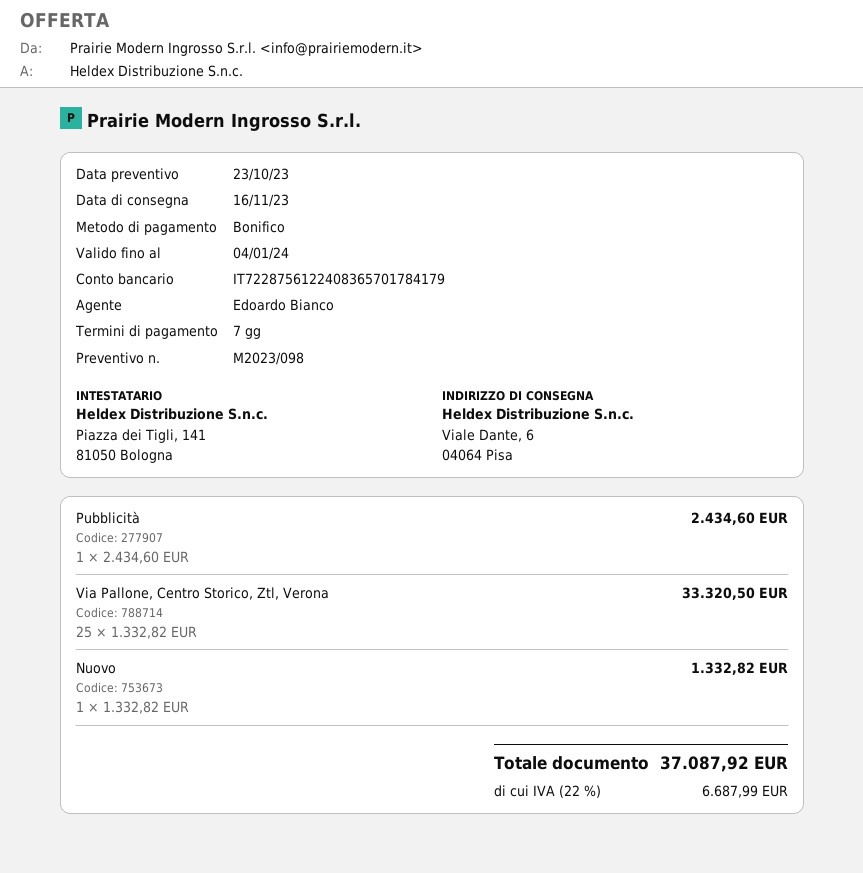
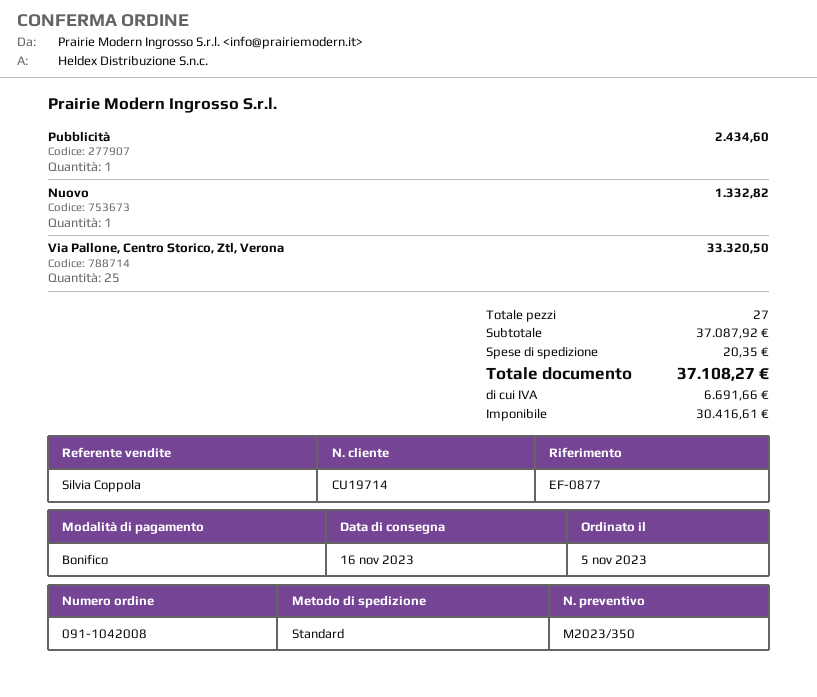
quote number: M2023/098 -> M2023/350
sales rep: Edoardo Bianco -> Silvia Coppola
shipping: none -> 20.35
tax: 6687.99 -> 6691.66
total: 37087.92 -> 37108.27

